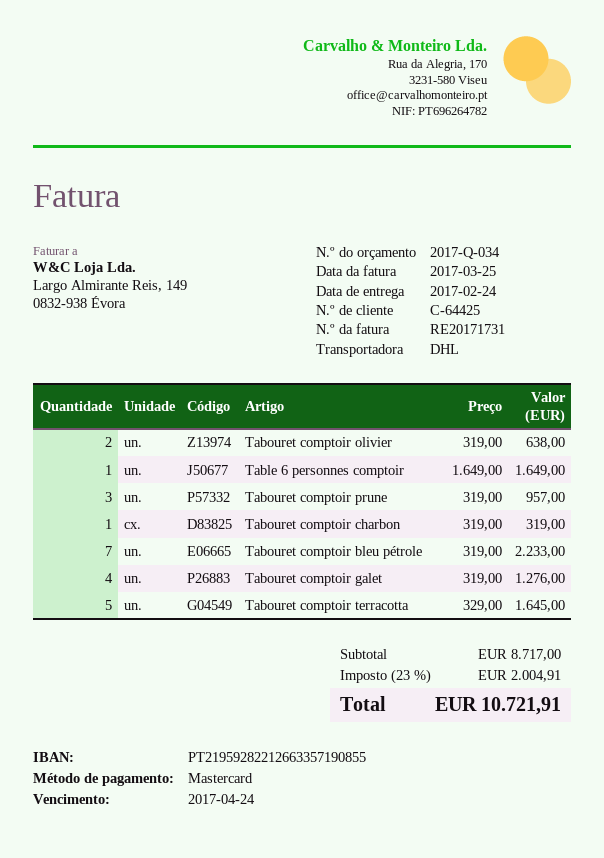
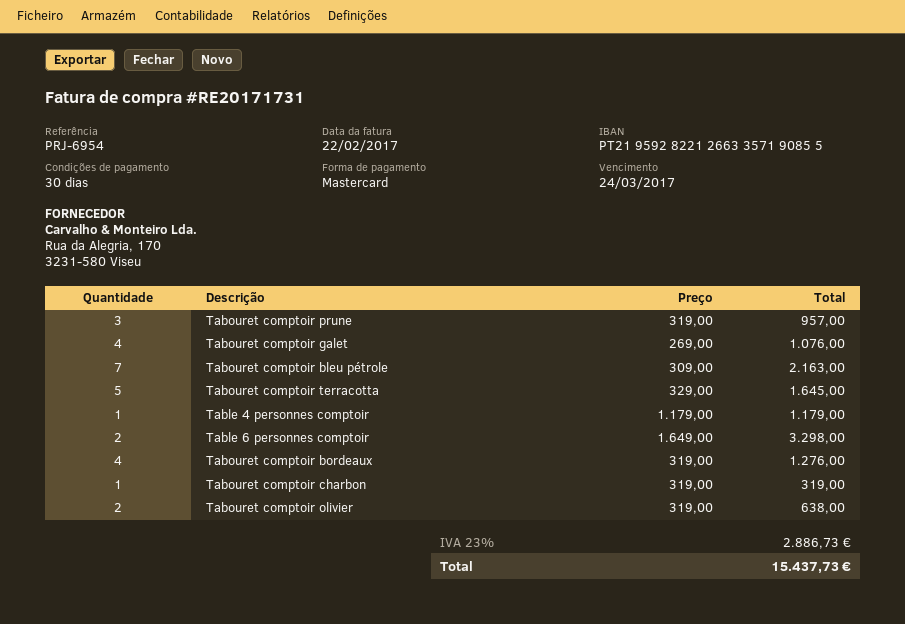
invoice date: 2017-03-25 -> 2017-02-22
due date: 2017-04-24 -> 2017-03-24
Table 6 personnes comptoir: 1 x 1649.00 = 1649.00 -> 2 x 1649.00 = 3298.00
Tabouret comptoir bleu pétrole: 7 x 319.00 = 2233.00 -> 7 x 309.00 = 2163.00
Tabouret comptoir galet: 4 x 319.00 = 1276.00 -> 4 x 269.00 = 1076.00
Table 4 personnes comptoir: none -> 1 x 1179.00 = 1179.00
Tabouret comptoir bordeaux: none -> 4 x 319.00 = 1276.00
tax: 23% = 2004.91 -> 23% = 2886.73
total: 10721.91 -> 15437.73

